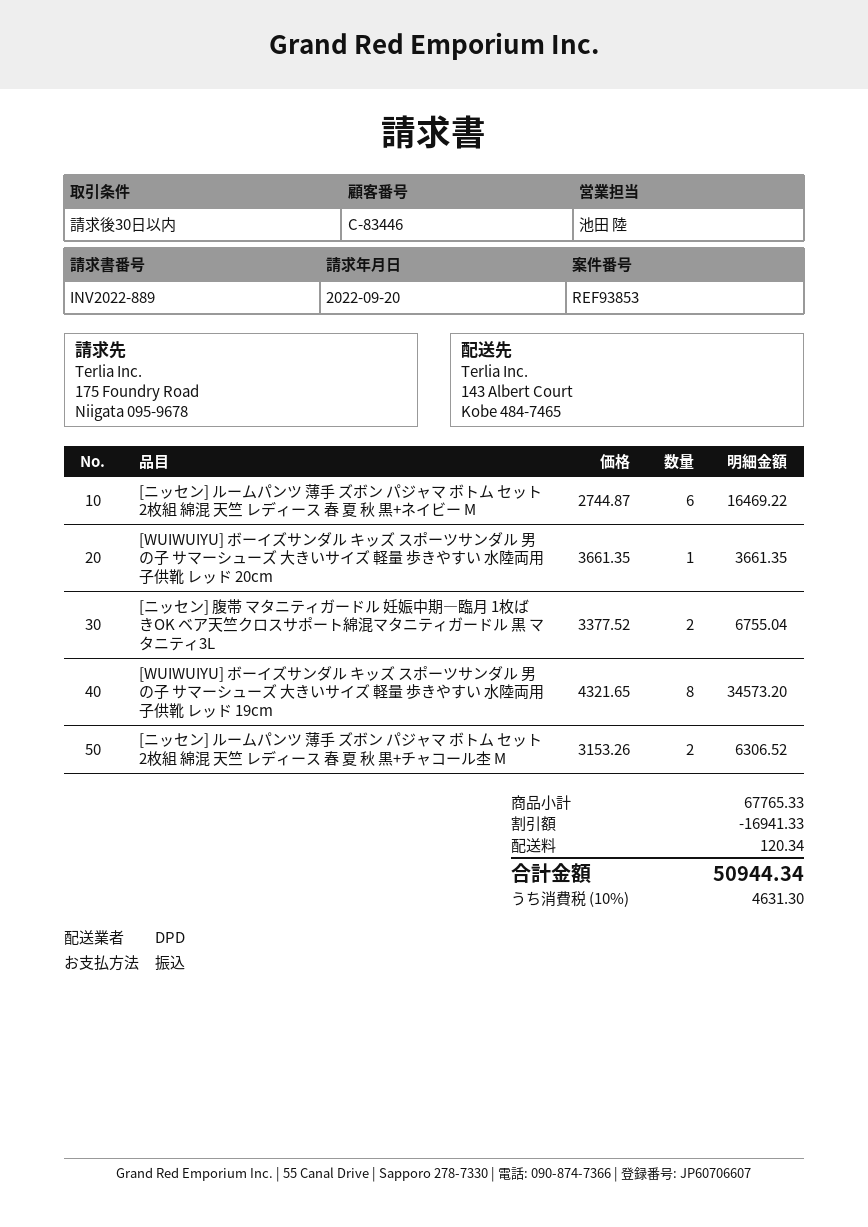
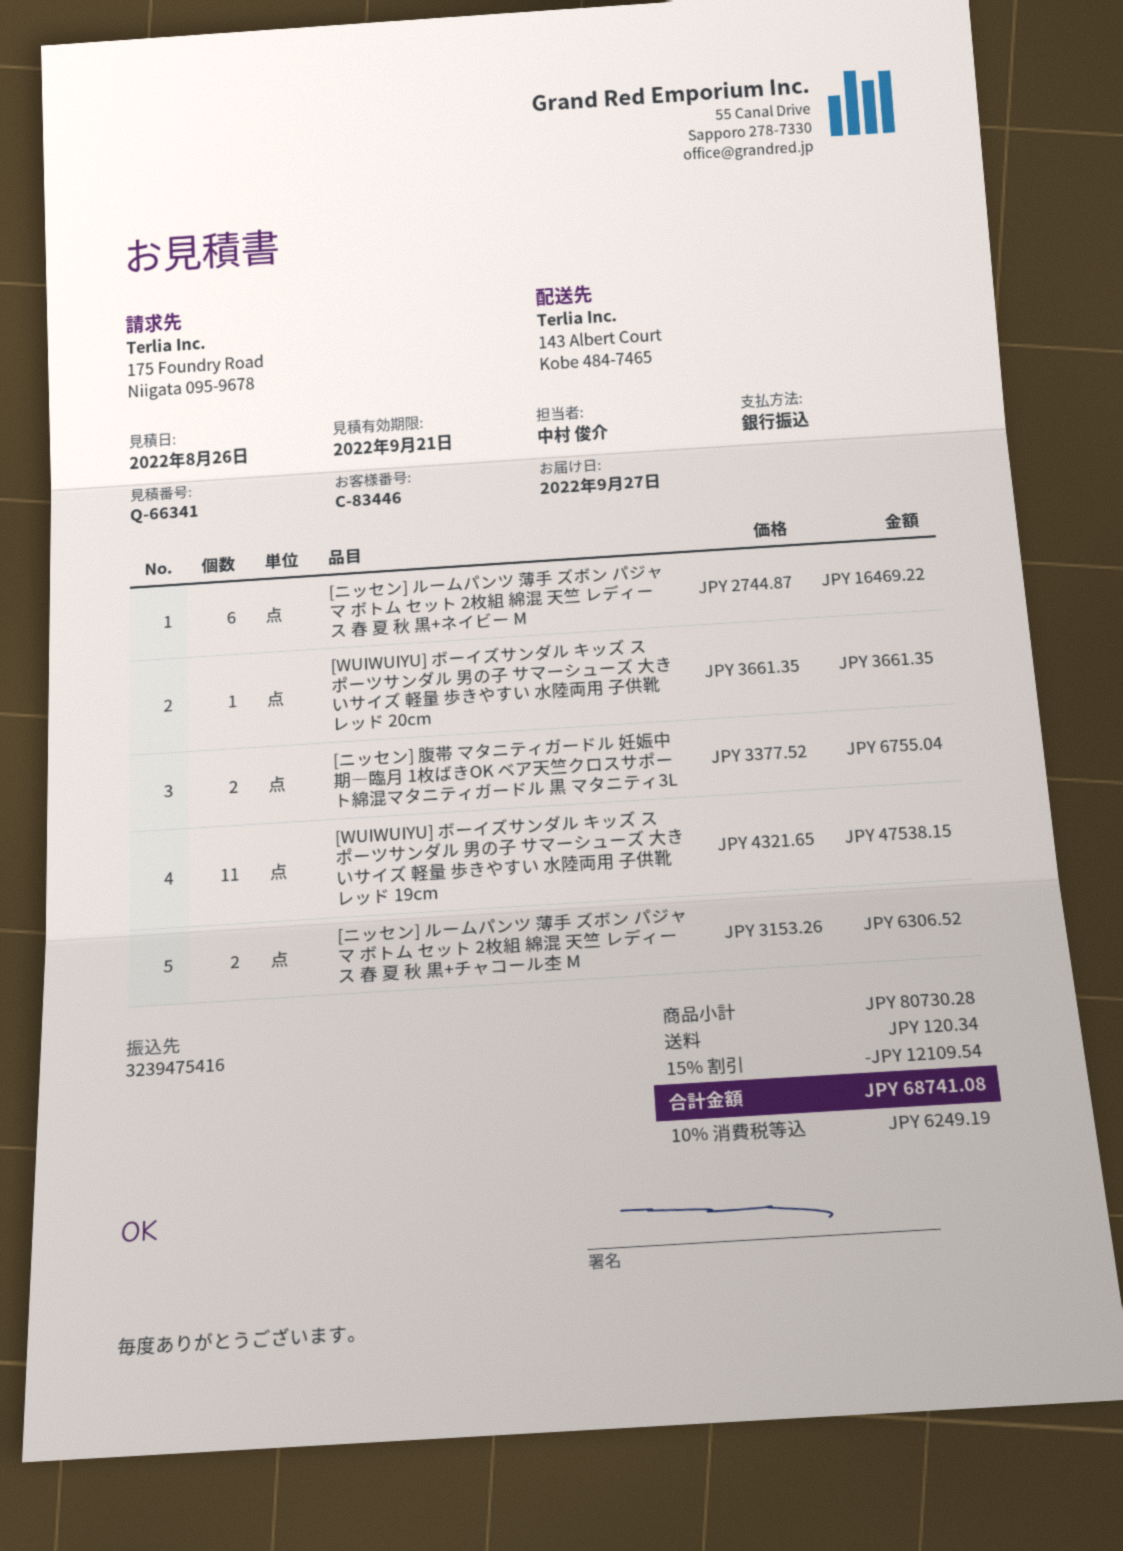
sales rep: 池田 陸 -> 中村 俊介
[WUIWUIYU] ボーイズサンダル キッズ スポーツサンダル 男の子 サマーシューズ 大きいサイズ 軽量 歩きやすい 水陸両用 子供靴 レッド 19cm: 8 x 4321.65 = 34573.20 -> 11 x 4321.65 = 47538.15
subtotal: 67765.33 -> 80730.28
discount: 16941.33 -> 12109.54
tax: 10% = 4631.30 -> 10% = 6249.19
total: 50944.34 -> 68741.08

